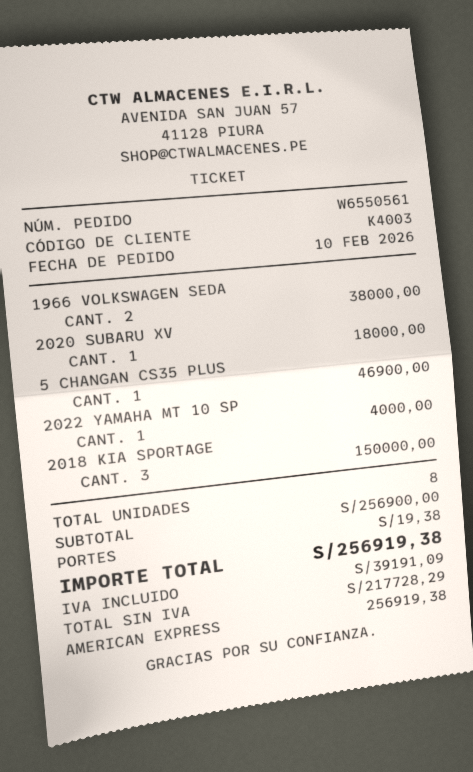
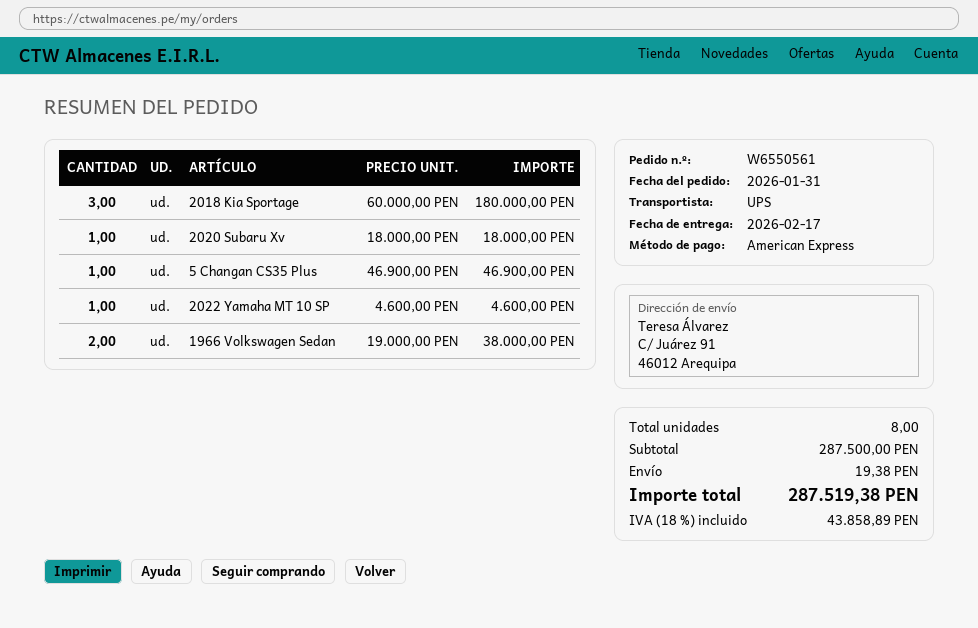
order date: 2026-02-10 -> 2026-01-31
2022 YAMAHA MT 10 SP: 1 for 4000.00 -> 1 for 4600.00
2018 KIA SPORTAGE: 3 for 150000.00 -> 3 for 180000.00
subtotal: 256900.00 -> 287500.00
tax: 39191.09 -> 43858.89
total: 256919.38 -> 287519.38

